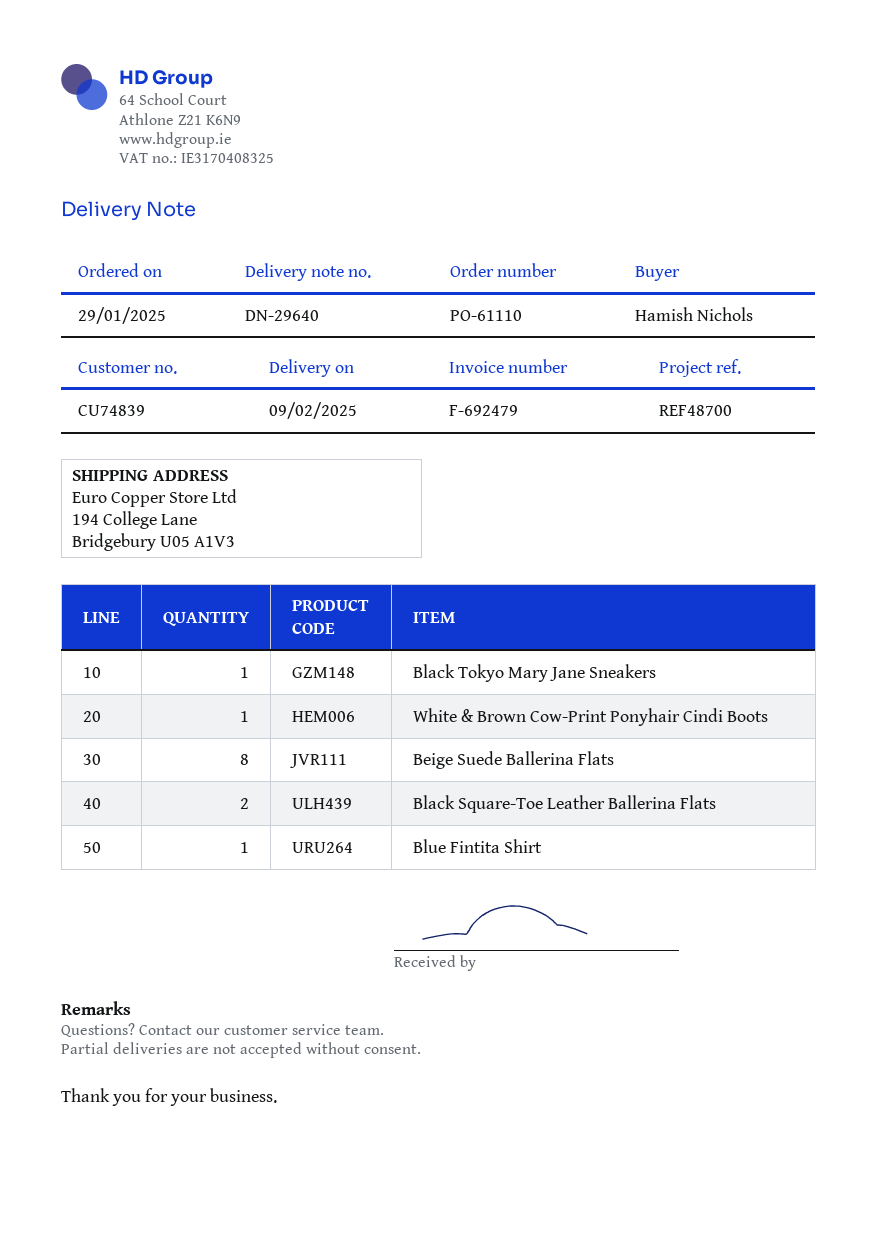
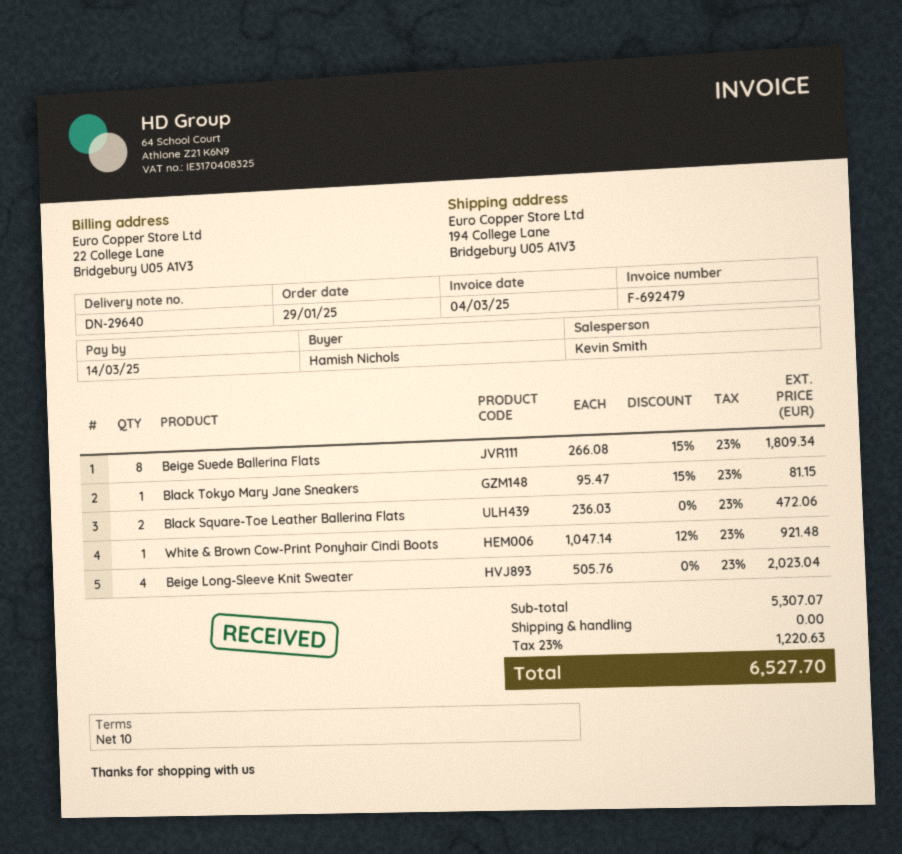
Blue Fintita Shirt: 1 -> none
Beige Long-Sleeve Knit Sweater: none -> 4

